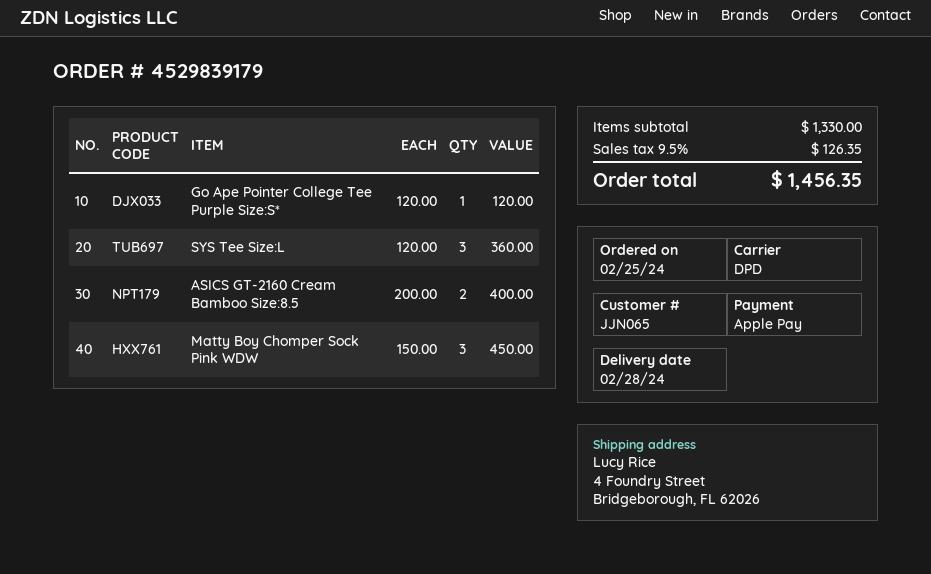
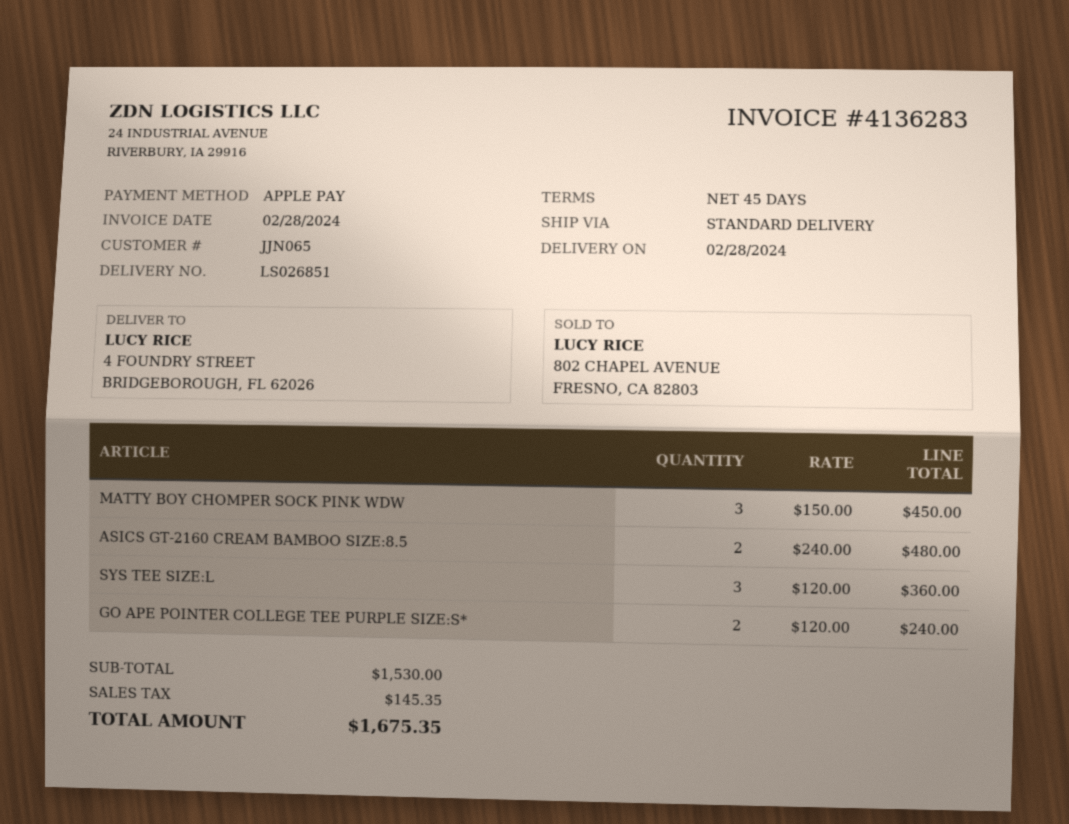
shipping method: DPD -> standard
Go Ape Pointer College Tee Purple Size:S*: 1 x 120.00 = 120.00 -> 2 x 120.00 = 240.00
ASICS GT-2160 Cream Bamboo Size:8.5: 2 x 200.00 = 400.00 -> 2 x 240.00 = 480.00
subtotal: 1330.00 -> 1530.00
tax: 126.35 -> 145.35
total: 1456.35 -> 1675.35

